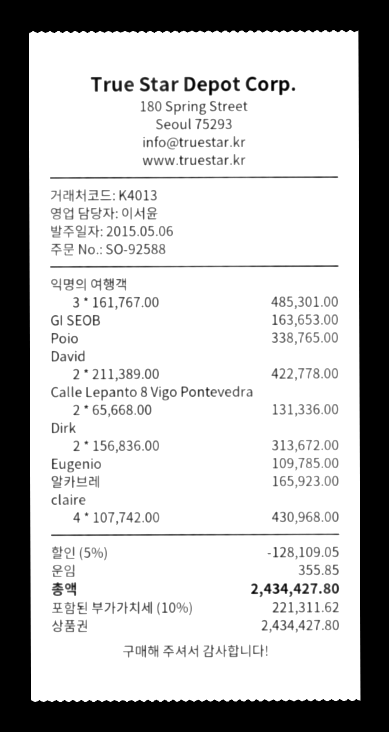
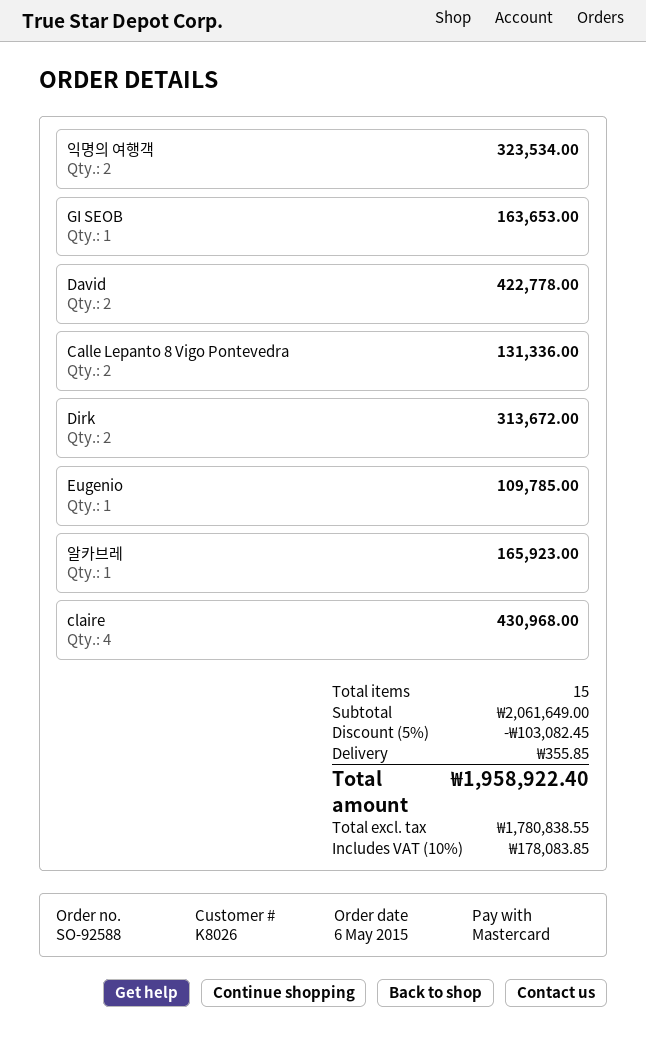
customer number: K4013 -> K8026
payment method: gift card -> Mastercard
익명의 여행객: 3 for 485301.00 -> 2 for 323534.00
Poio: 1 for 338765.00 -> none
discount: 5% = 128109.05 -> 5% = 103082.45
tax: 10% = 221311.62 -> 10% = 178083.85
total: 2434427.80 -> 1958922.40

